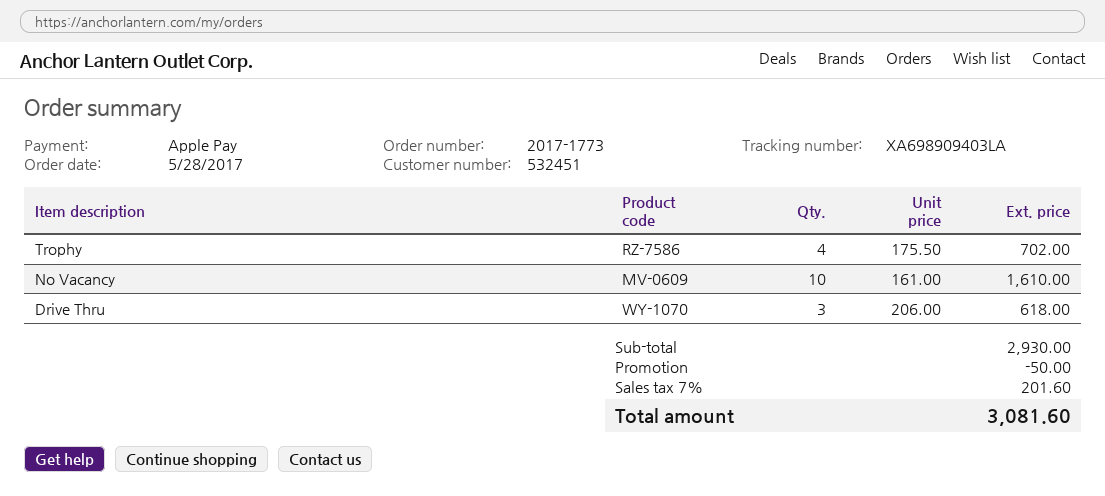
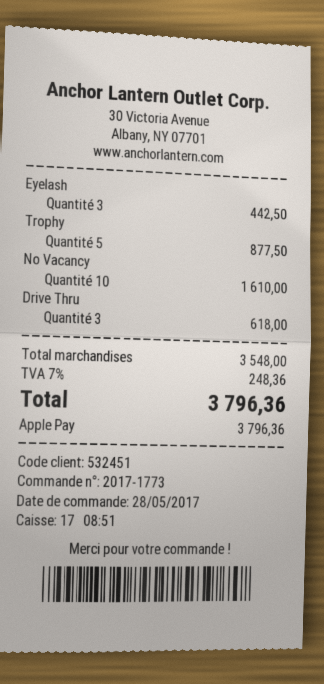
Trophy: 4 for 702.00 -> 5 for 877.50
Eyelash: none -> 3 for 442.50
subtotal: 2930.00 -> 3548.00
discount: 50.00 -> none
tax: 7% = 201.60 -> 7% = 248.36
total: 3081.60 -> 3796.36

